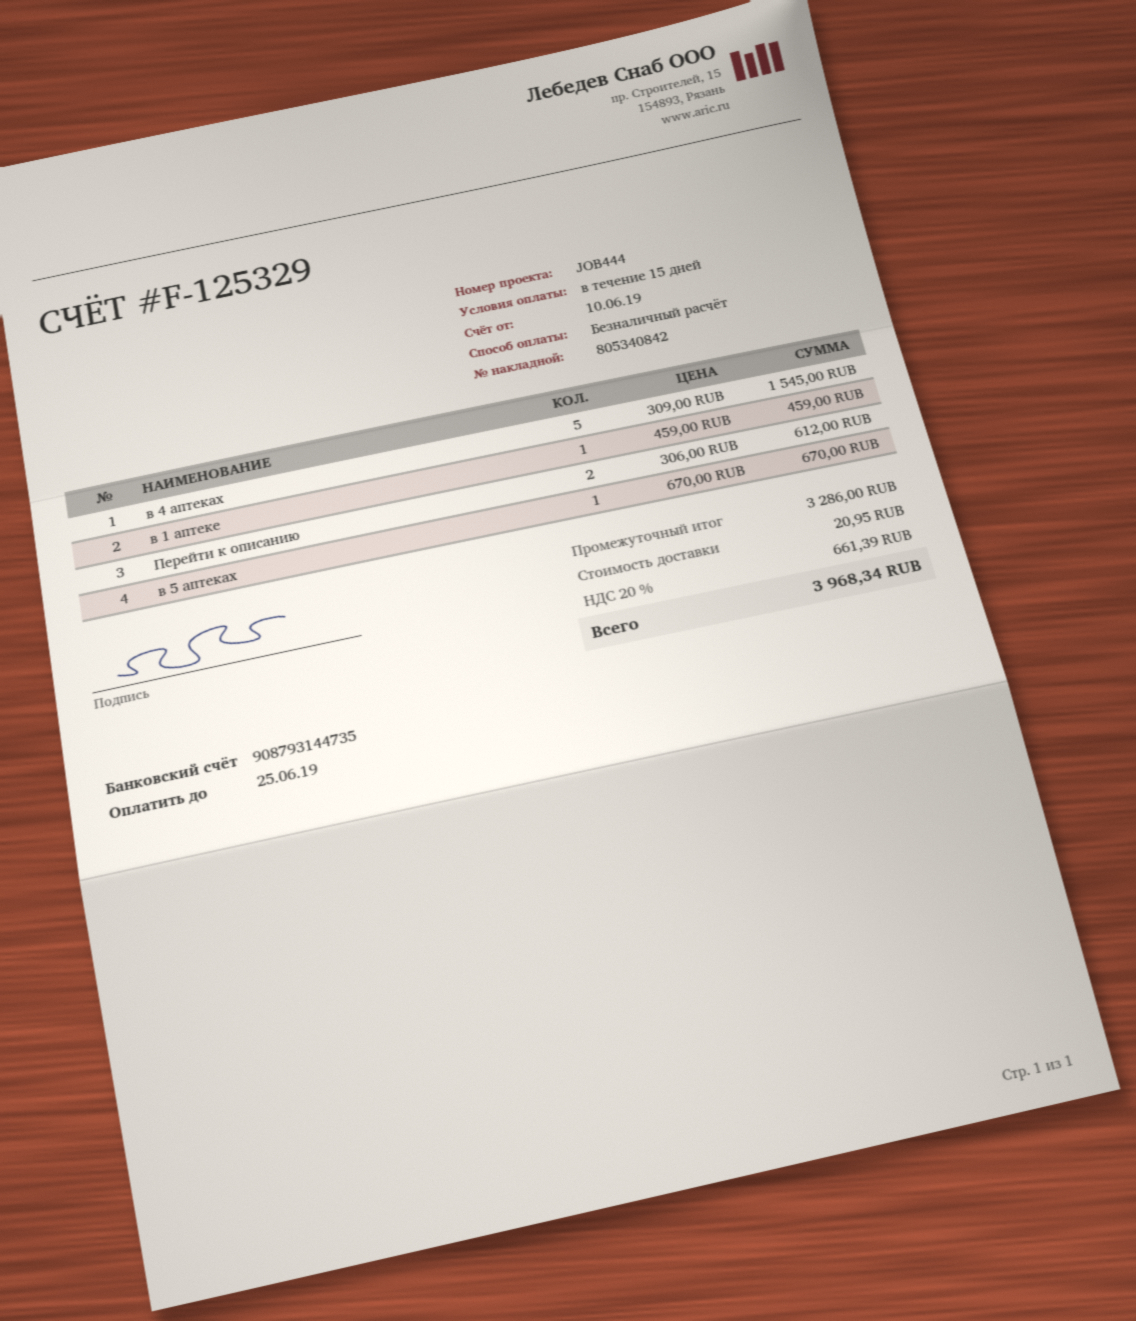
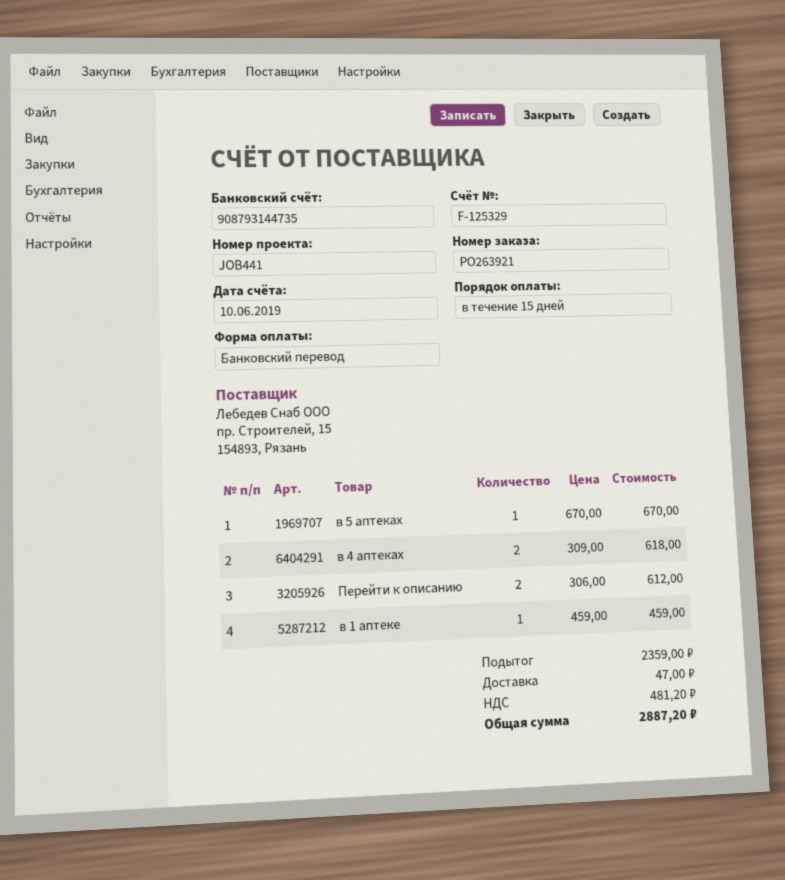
reference: JOB444 -> JOB441
в 4 аптеках: 5 x 309.00 = 1545.00 -> 2 x 309.00 = 618.00
subtotal: 3286.00 -> 2359.00
shipping: 20.95 -> 47.00
tax: 661.39 -> 481.20
total: 3968.34 -> 2887.20

